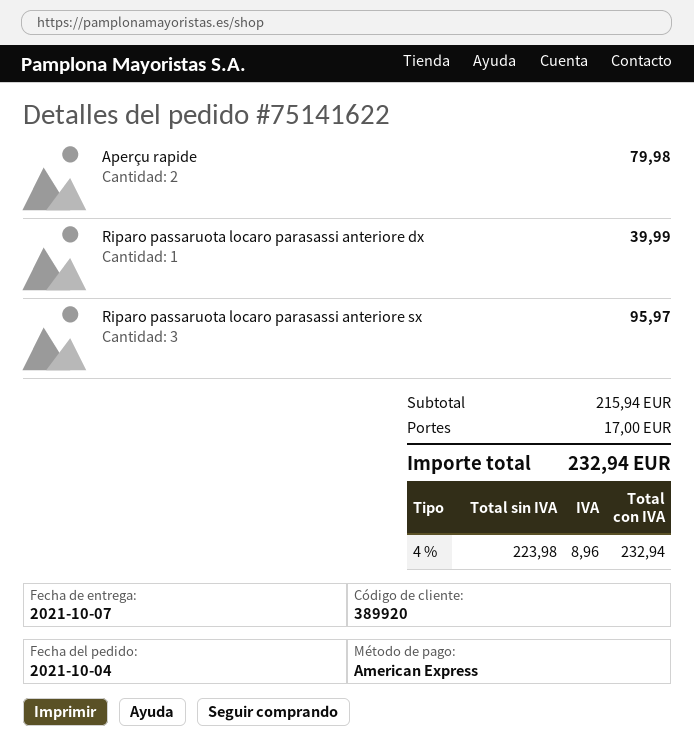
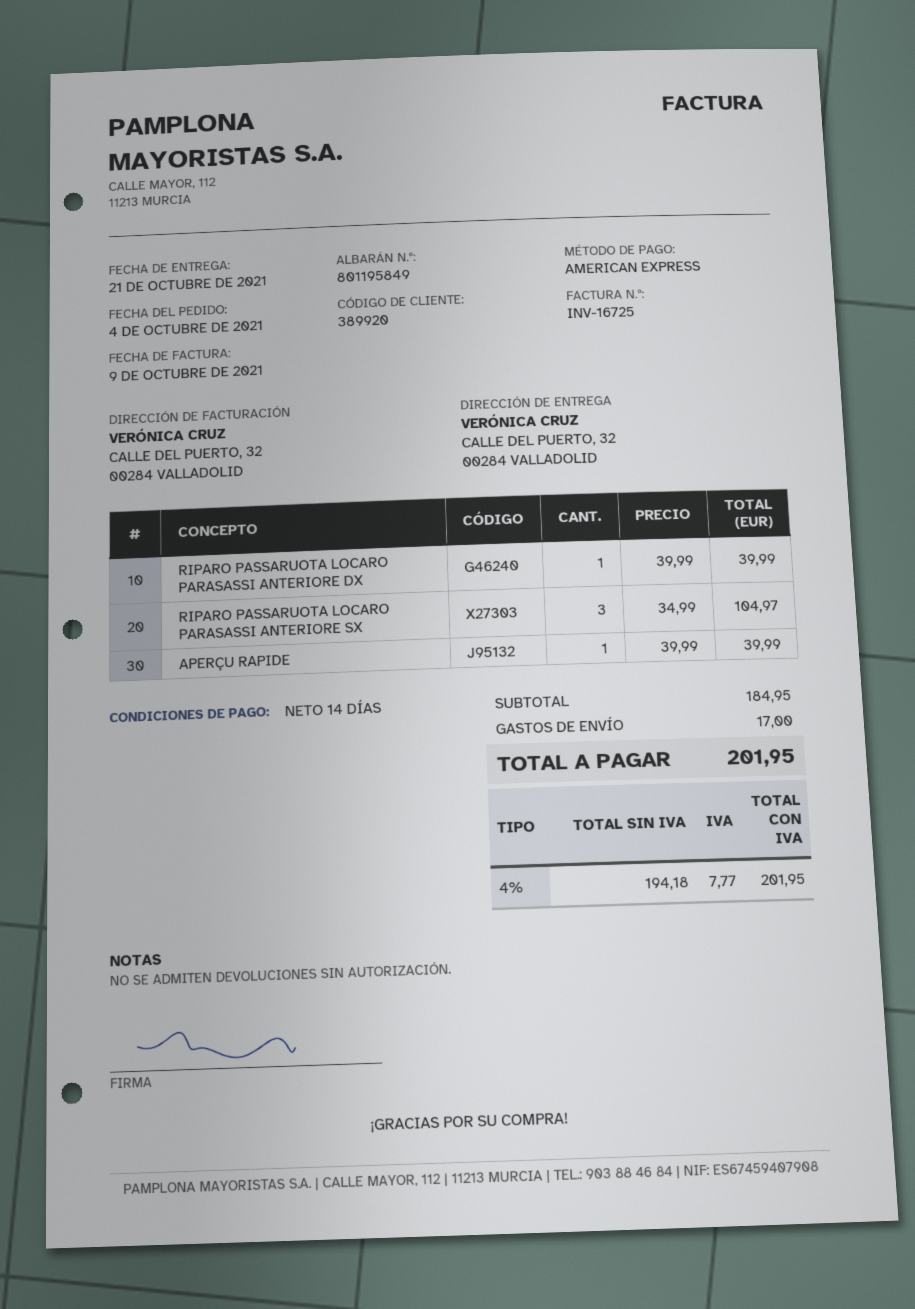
delivery date: 2021-10-07 -> 2021-10-21
Aperçu rapide: 2 for 79.98 -> 1 for 39.99
Riparo passaruota locaro parasassi anteriore sx: 3 for 95.97 -> 3 for 104.97
subtotal: 215.94 -> 184.95
net: 223.98 -> 194.18
tax: 4% = 8.96 -> 4% = 7.77
total: 232.94 -> 201.95

